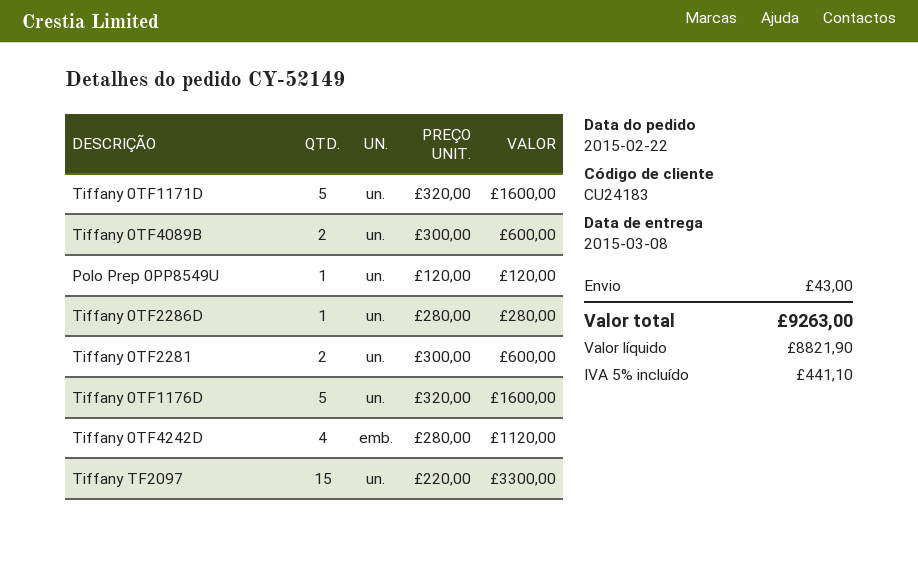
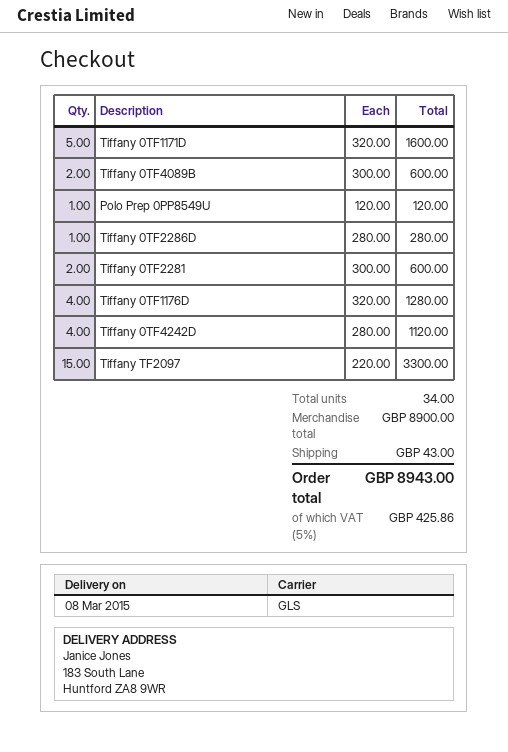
Tiffany 0TF1176D: 5 x 320.00 = 1600.00 -> 4 x 320.00 = 1280.00
tax: 5% = 441.10 -> 5% = 425.86
total: 9263.00 -> 8943.00

